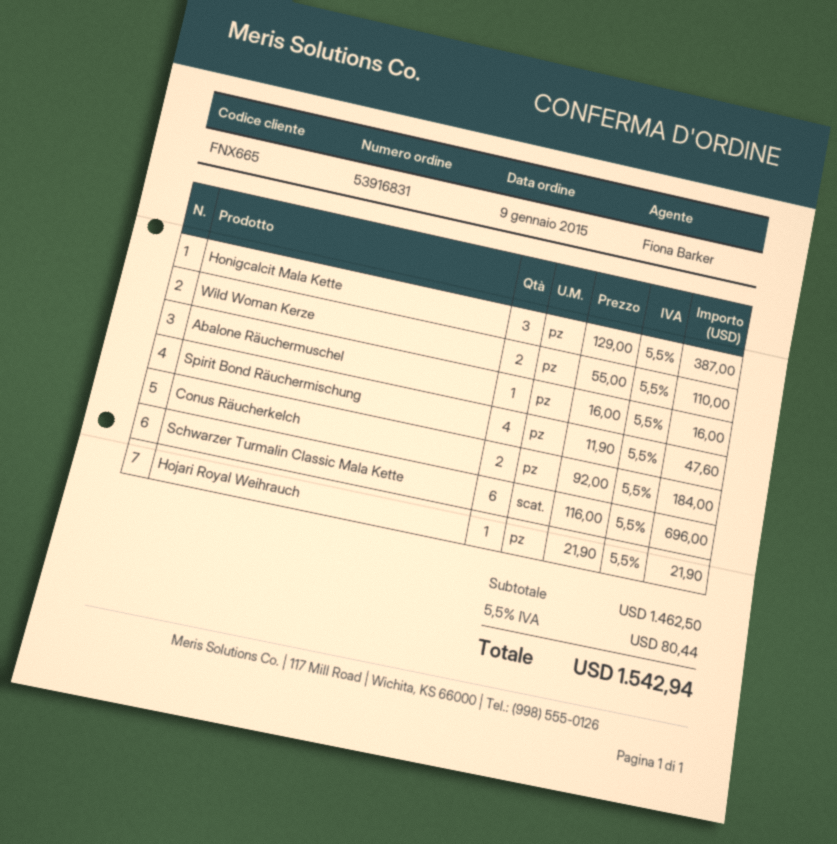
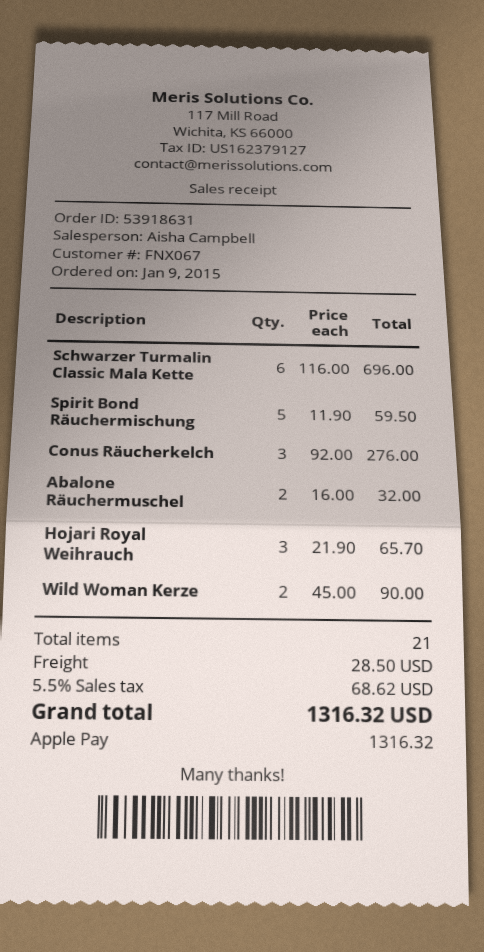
order number: 53916831 -> 53918631
customer number: FNX665 -> FNX067
sales rep: Fiona Barker -> Aisha Campbell
Honigcalcit Mala Kette: 3 x 129.00 = 387.00 -> none
Wild Woman Kerze: 2 x 55.00 = 110.00 -> 2 x 45.00 = 90.00
Abalone Räuchermuschel: 1 x 16.00 = 16.00 -> 2 x 16.00 = 32.00
Spirit Bond Räuchermischung: 4 x 11.90 = 47.60 -> 5 x 11.90 = 59.50
Conus Räucherkelch: 2 x 92.00 = 184.00 -> 3 x 92.00 = 276.00
Hojari Royal Weihrauch: 1 x 21.90 = 21.90 -> 3 x 21.90 = 65.70
shipping: none -> 28.50
tax: 5.5% = 80.44 -> 5.5% = 68.62
total: 1542.94 -> 1316.32

